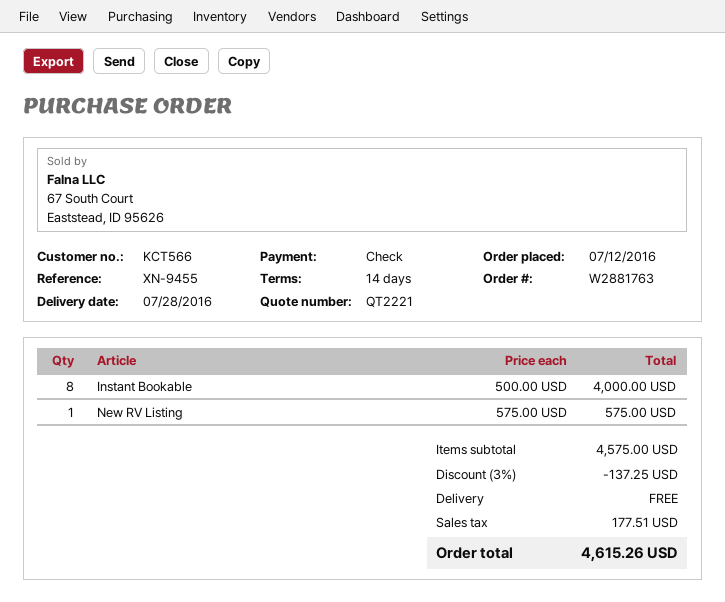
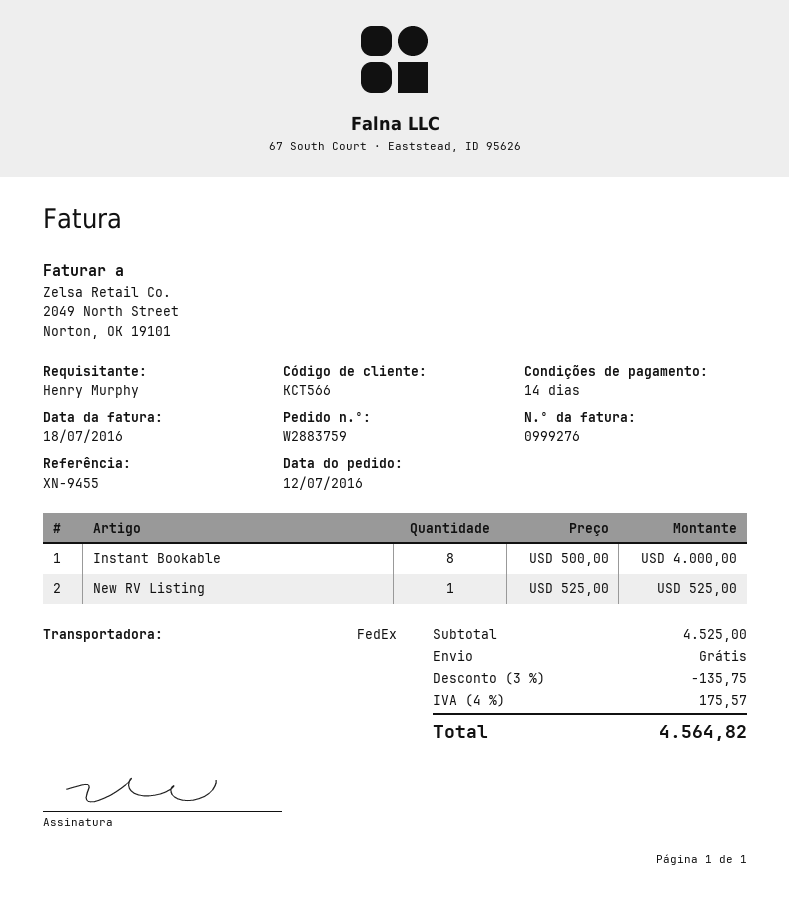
order number: W2881763 -> W2883759
New RV Listing: 1 x 575.00 = 575.00 -> 1 x 525.00 = 525.00
subtotal: 4575.00 -> 4525.00
discount: 3% = 137.25 -> 3% = 135.75
tax: 177.51 -> 175.57
total: 4615.26 -> 4564.82

